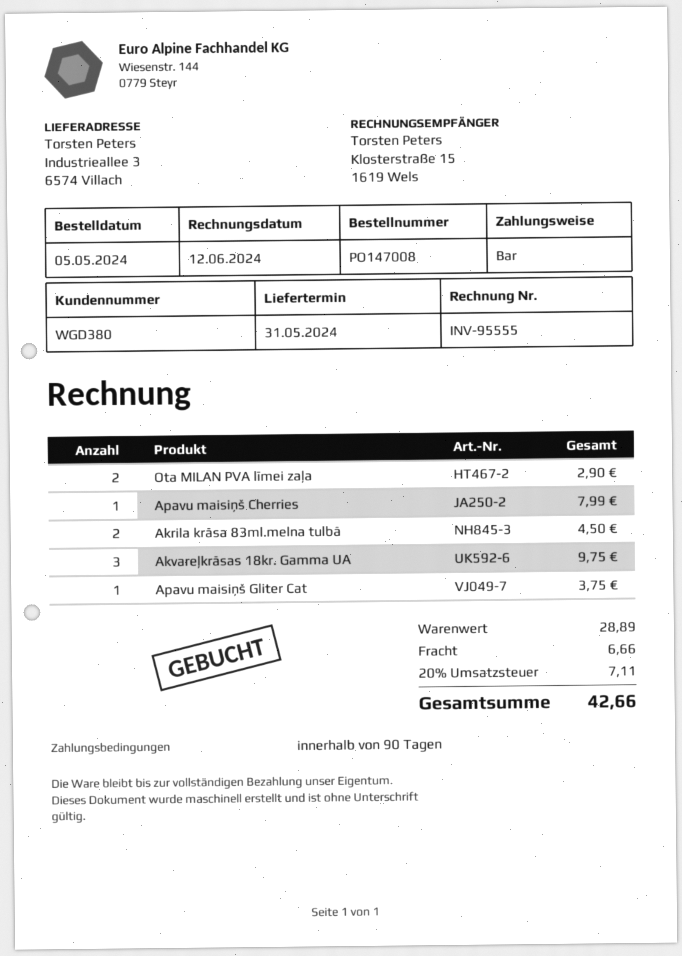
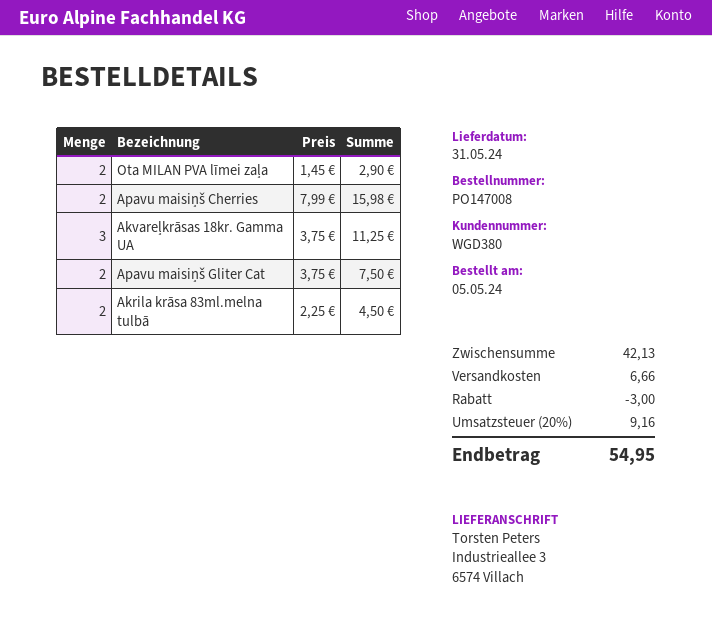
Apavu maisiņš Cherries: 1 for 7.99 -> 2 for 15.98
Akvareļkrāsas 18kr. Gamma UA: 3 for 9.75 -> 3 for 11.25
Apavu maisiņš Gliter Cat: 1 for 3.75 -> 2 for 7.50
subtotal: 28.89 -> 42.13
discount: none -> 3.00
tax: 20% = 7.11 -> 20% = 9.16
total: 42.66 -> 54.95

